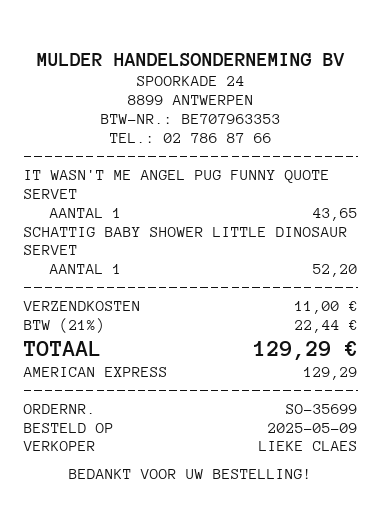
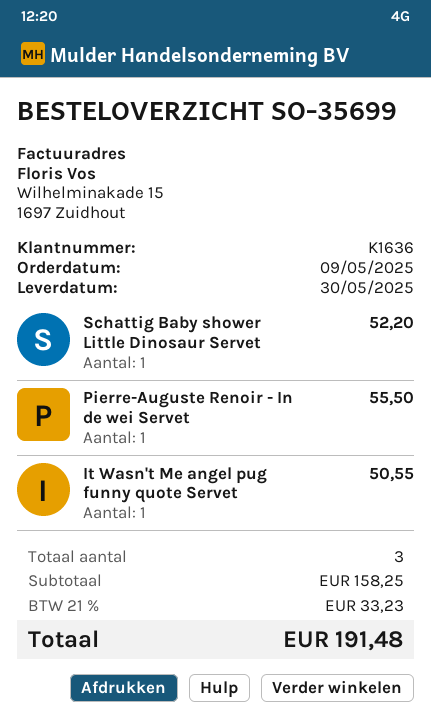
IT WASN'T ME ANGEL PUG FUNNY QUOTE SERVET: 1 for 43.65 -> 1 for 50.55
Pierre-Auguste Renoir - In de wei Servet: none -> 1 for 55.50
shipping: 11.00 -> none
tax: 21% = 22.44 -> 21% = 33.23
total: 129.29 -> 191.48

